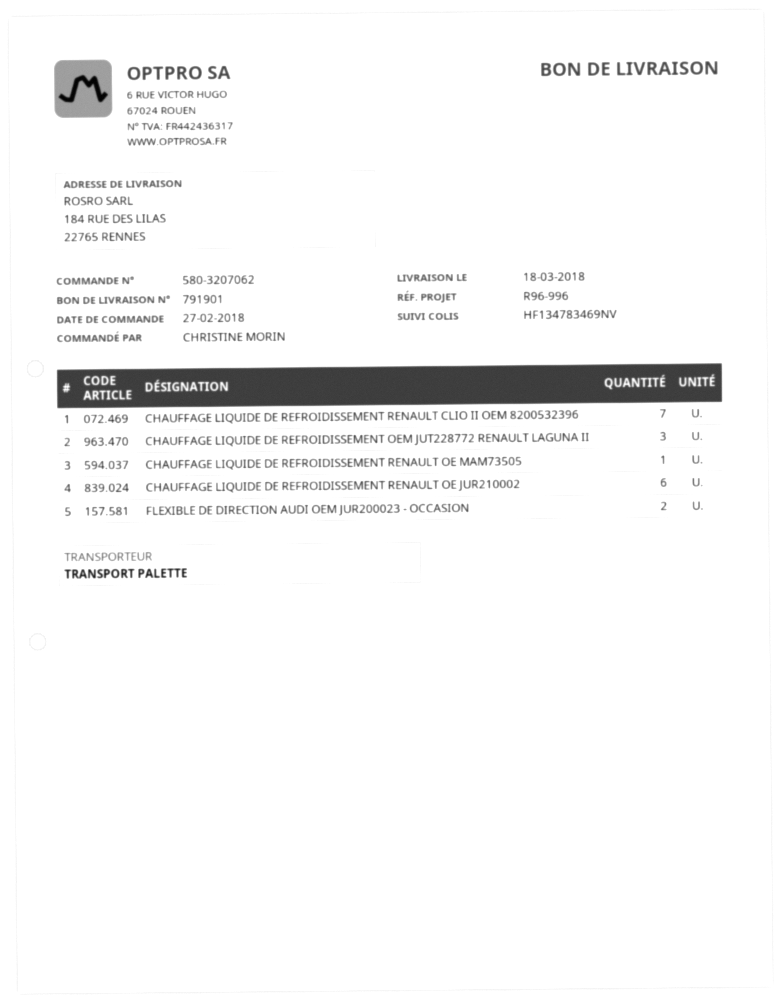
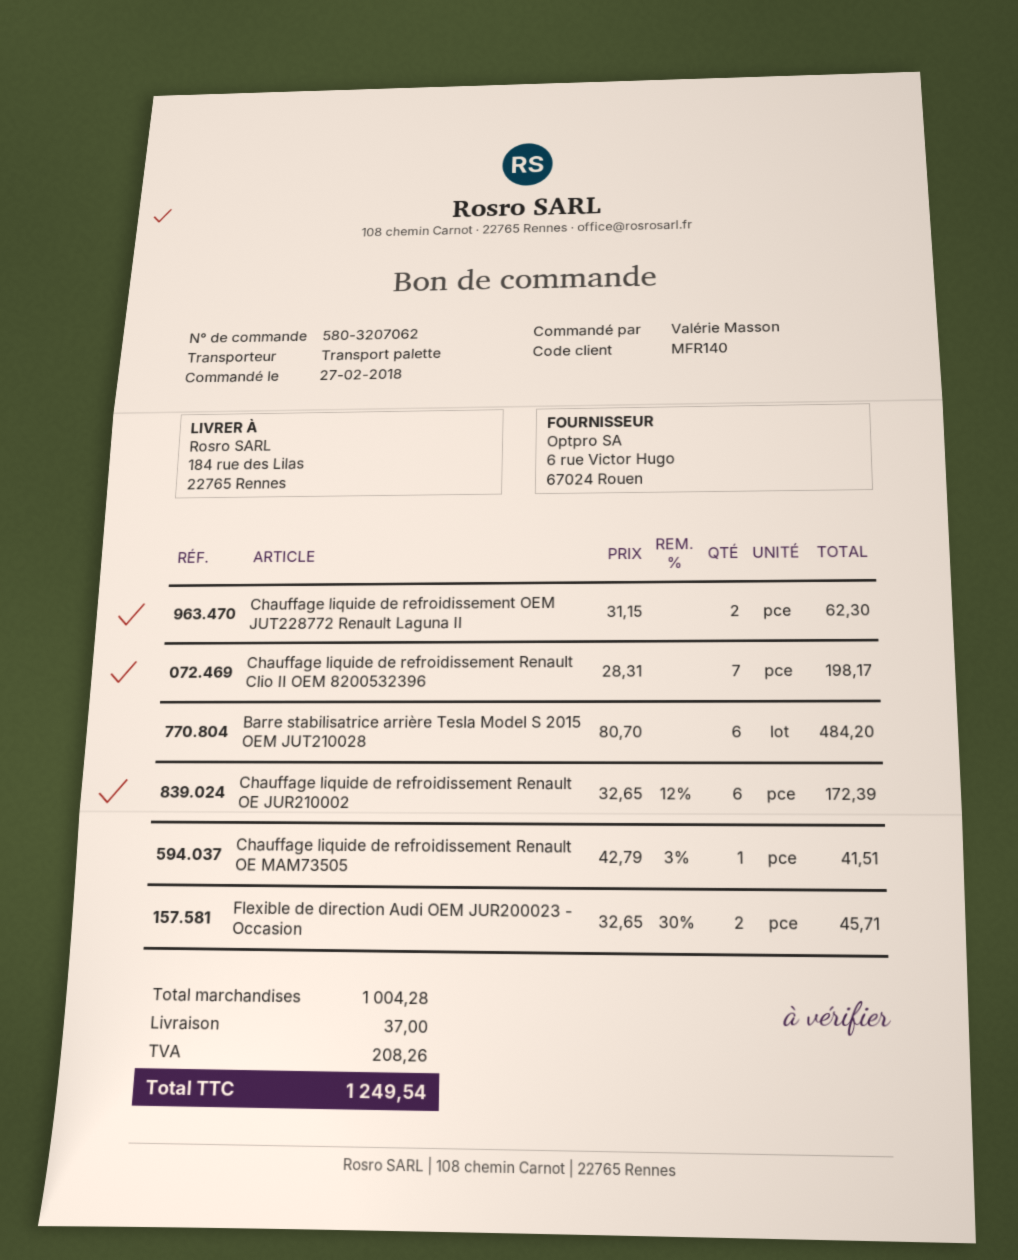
ordered by: CHRISTINE MORIN -> Valérie Masson
CHAUFFAGE LIQUIDE DE REFROIDISSEMENT OEM JUT228772 RENAULT LAGUNA II: 3 -> 2
Barre stabilisatrice arrière Tesla Model S 2015 OEM JUT210028: none -> 6

